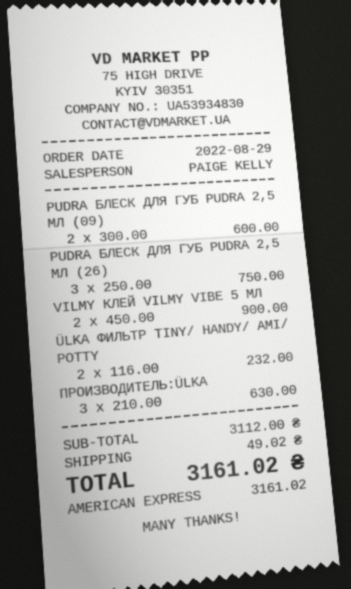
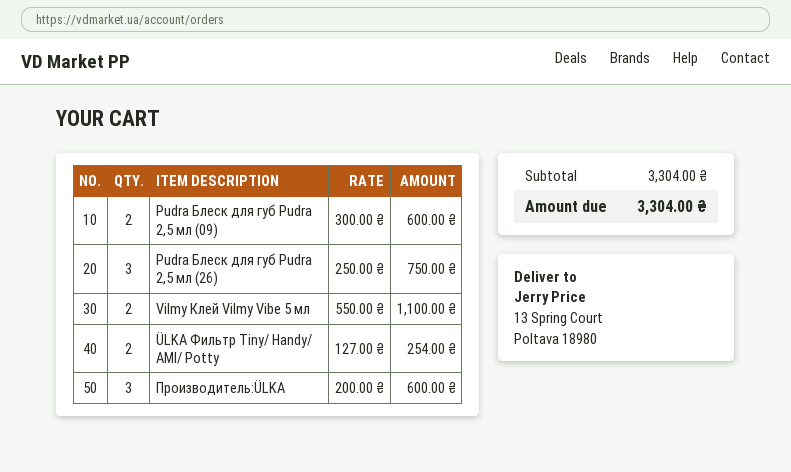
VILMY КЛЕЙ VILMY VIBE 5 МЛ: 2 x 450.00 = 900.00 -> 2 x 550.00 = 1100.00
ÜLKA ФИЛЬТР TINY/ HANDY/ AMI/ POTTY: 2 x 116.00 = 232.00 -> 2 x 127.00 = 254.00
ПРОИЗВОДИТЕЛЬ:ÜLKA: 3 x 210.00 = 630.00 -> 3 x 200.00 = 600.00
subtotal: 3112.00 -> 3304.00
shipping: 49.02 -> none
total: 3161.02 -> 3304.00

